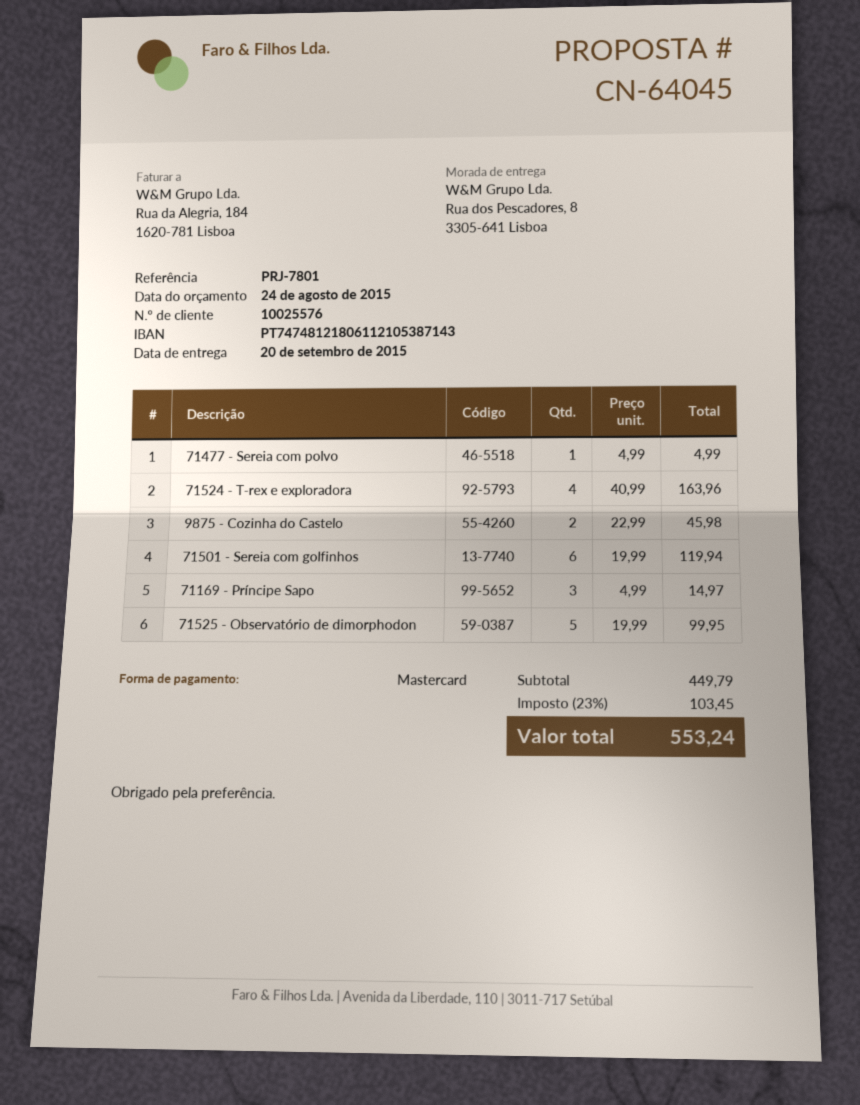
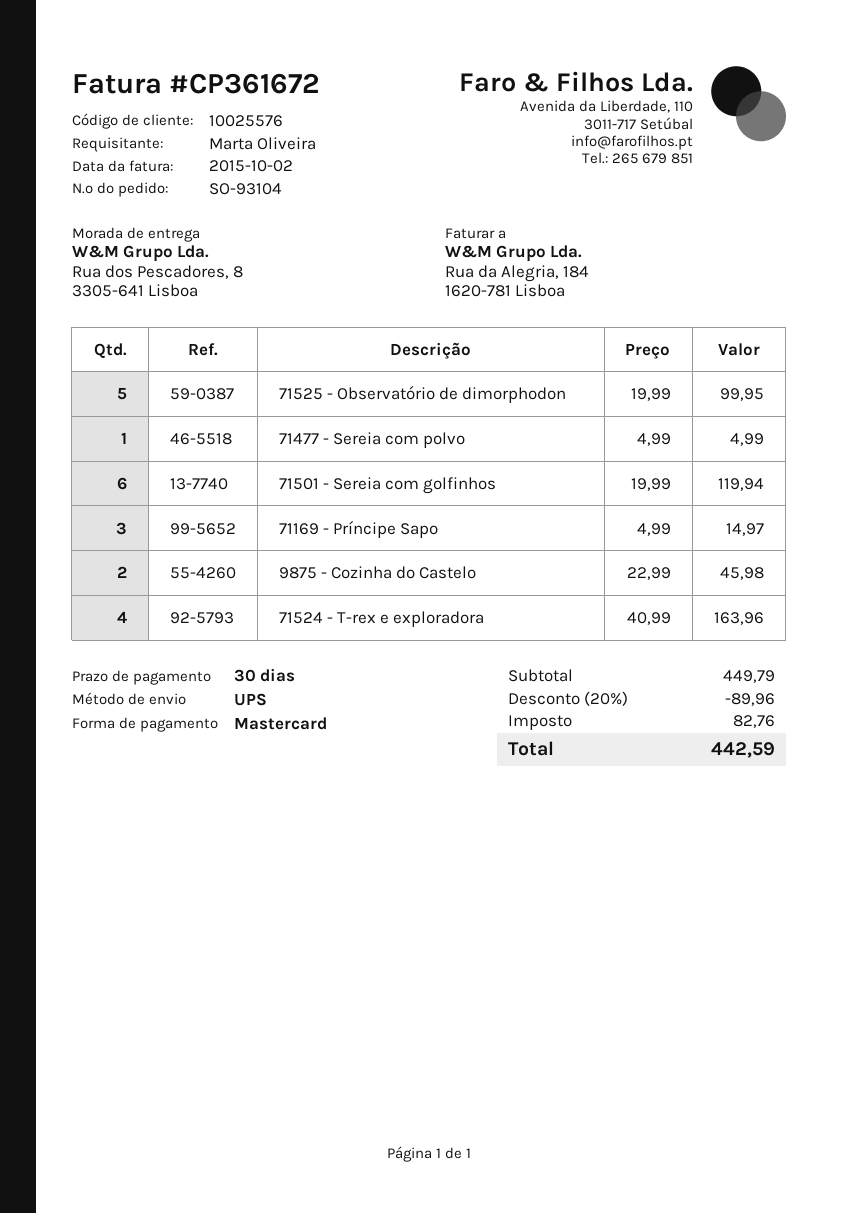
discount: none -> 20% = 89.96
tax: 103.45 -> 82.76
total: 553.24 -> 442.59

